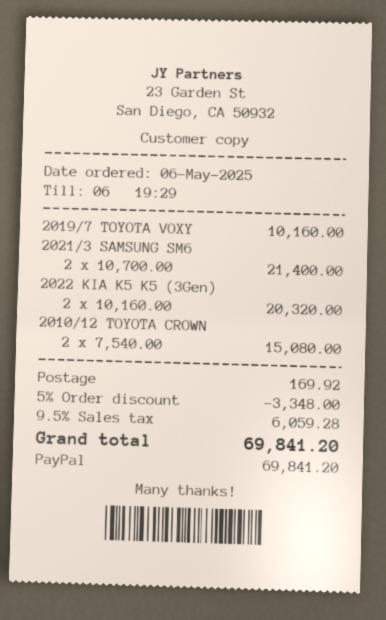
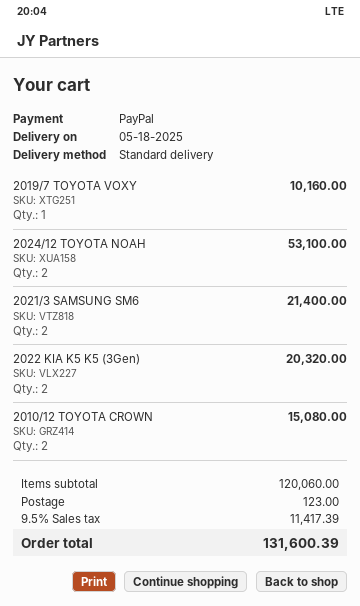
2024/12 TOYOTA NOAH: none -> 2 for 53100.00
discount: 5% = 3348.00 -> none
shipping: 169.92 -> 123.00
tax: 9.5% = 6059.28 -> 9.5% = 11417.39
total: 69841.20 -> 131600.39

